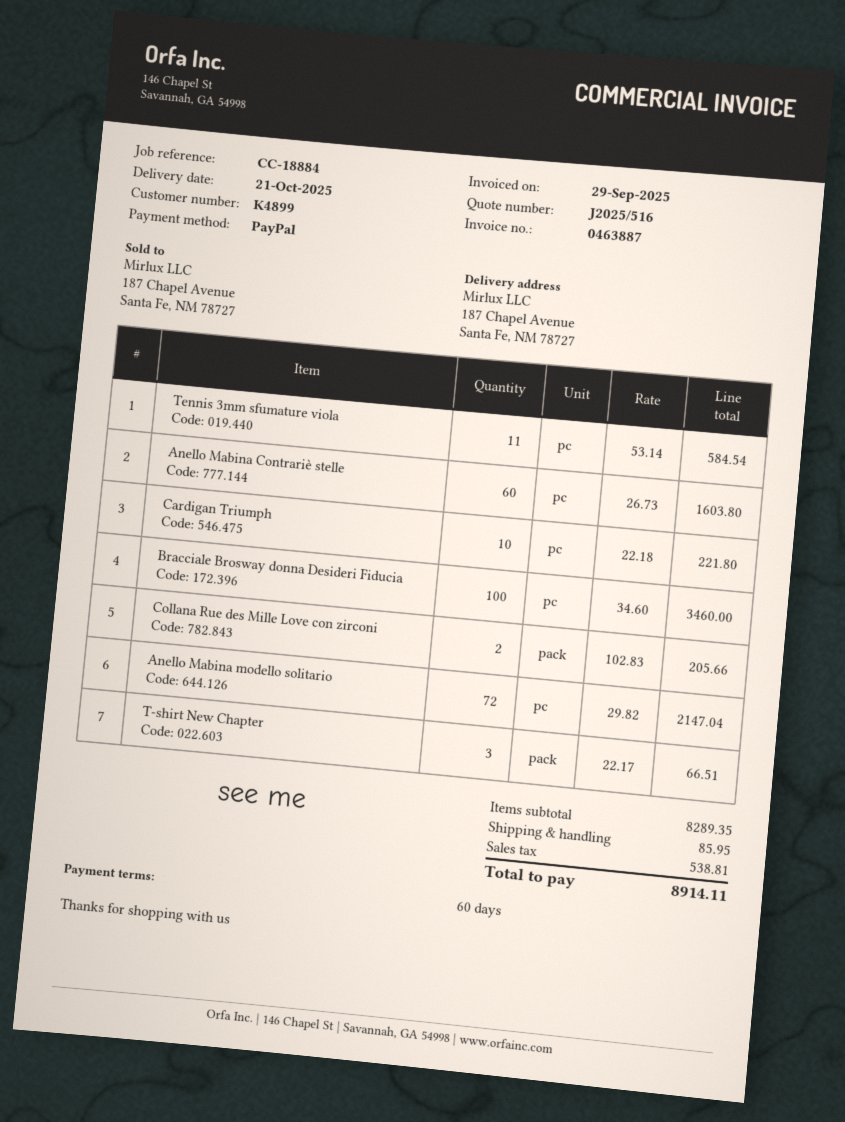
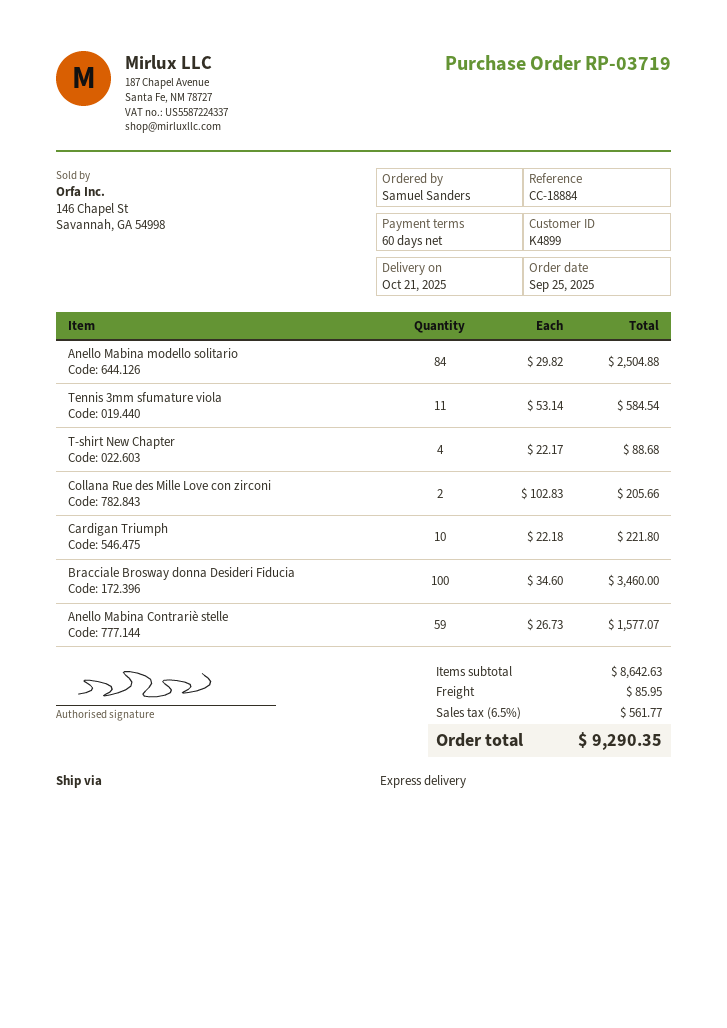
Anello Mabina Contrariè stelle: 60 x 26.73 = 1603.80 -> 59 x 26.73 = 1577.07
Anello Mabina modello solitario: 72 x 29.82 = 2147.04 -> 84 x 29.82 = 2504.88
T-shirt New Chapter: 3 x 22.17 = 66.51 -> 4 x 22.17 = 88.68
subtotal: 8289.35 -> 8642.63
tax: 538.81 -> 561.77
total: 8914.11 -> 9290.35

